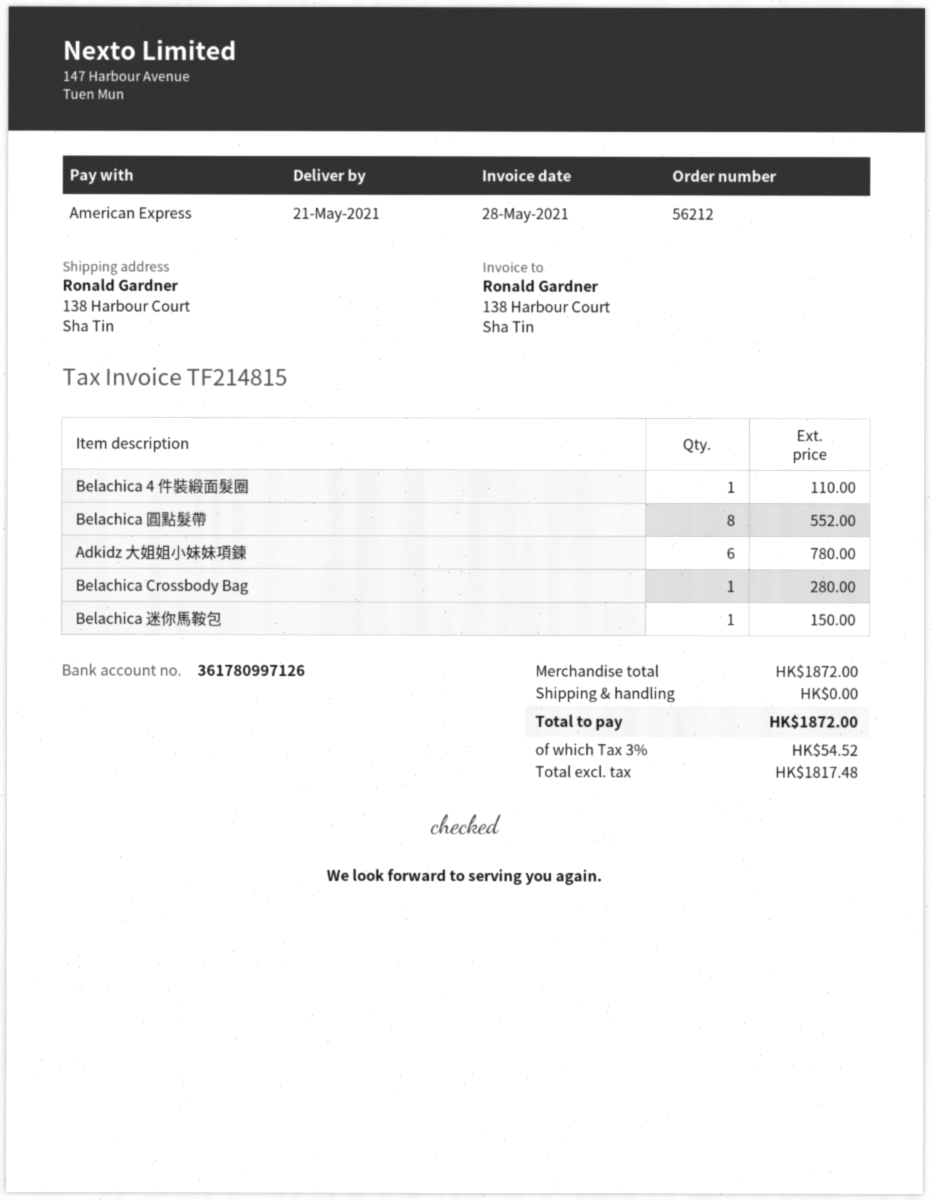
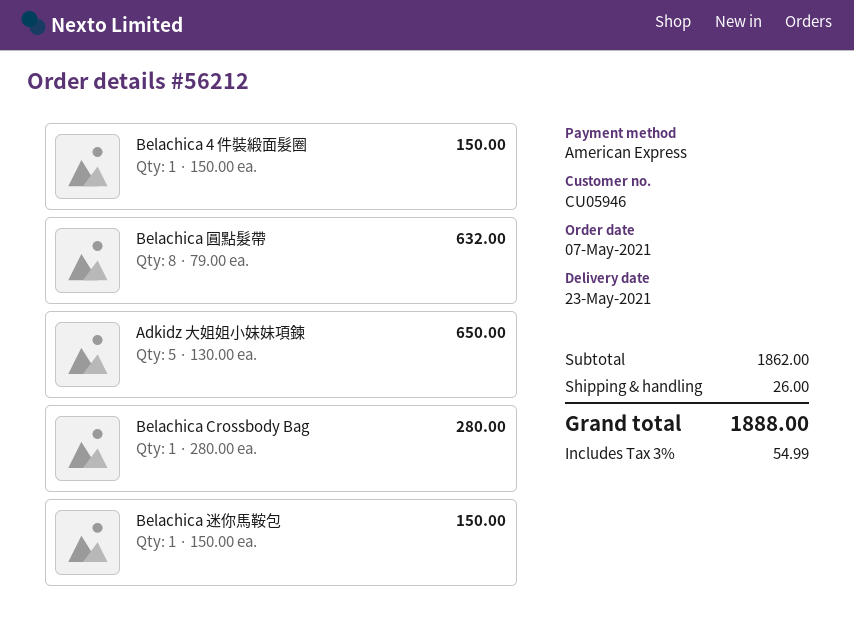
delivery date: 2021-05-21 -> 2021-05-23
Belachica 4 件裝緞面髮圈: 1 for 110.00 -> 1 for 150.00
Belachica 圓點髮帶: 8 for 552.00 -> 8 for 632.00
Adkidz 大姐姐小妹妹項鍊: 6 for 780.00 -> 5 for 650.00
subtotal: 1872.00 -> 1862.00
shipping: 0.00 -> 26.00
tax: 3% = 54.52 -> 3% = 54.99
total: 1872.00 -> 1888.00

